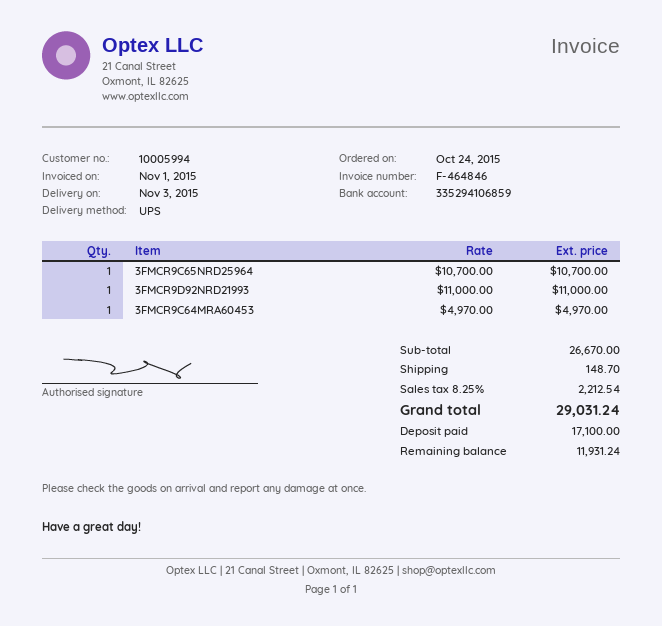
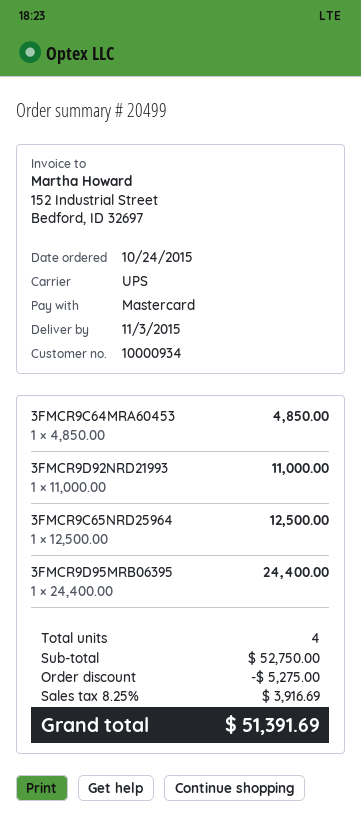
customer number: 10005994 -> 10000934
3FMCR9C65NRD25964: 1 x 10700.00 = 10700.00 -> 1 x 12500.00 = 12500.00
3FMCR9C64MRA60453: 1 x 4970.00 = 4970.00 -> 1 x 4850.00 = 4850.00
3FMCR9D95MRB06395: none -> 1 x 24400.00 = 24400.00
subtotal: 26670.00 -> 52750.00
discount: none -> 5275.00
shipping: 148.70 -> none
tax: 8.25% = 2212.54 -> 8.25% = 3916.69
total: 29031.24 -> 51391.69

